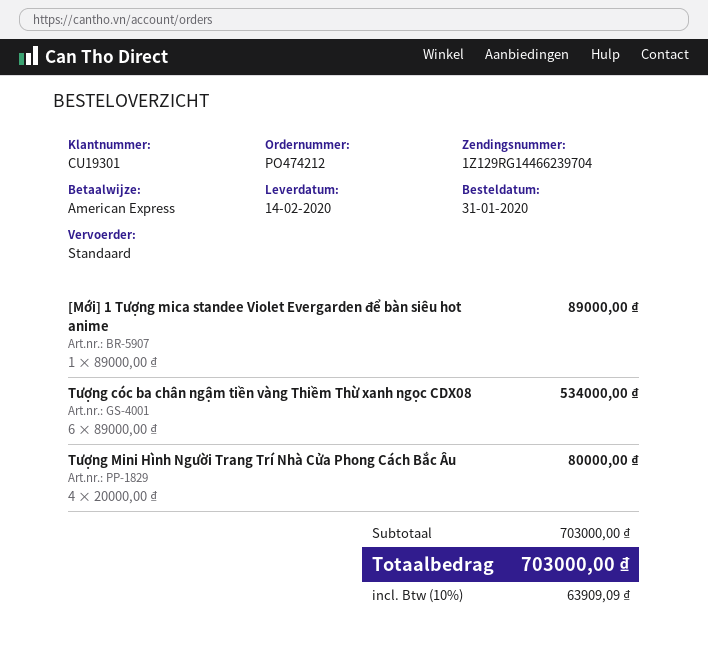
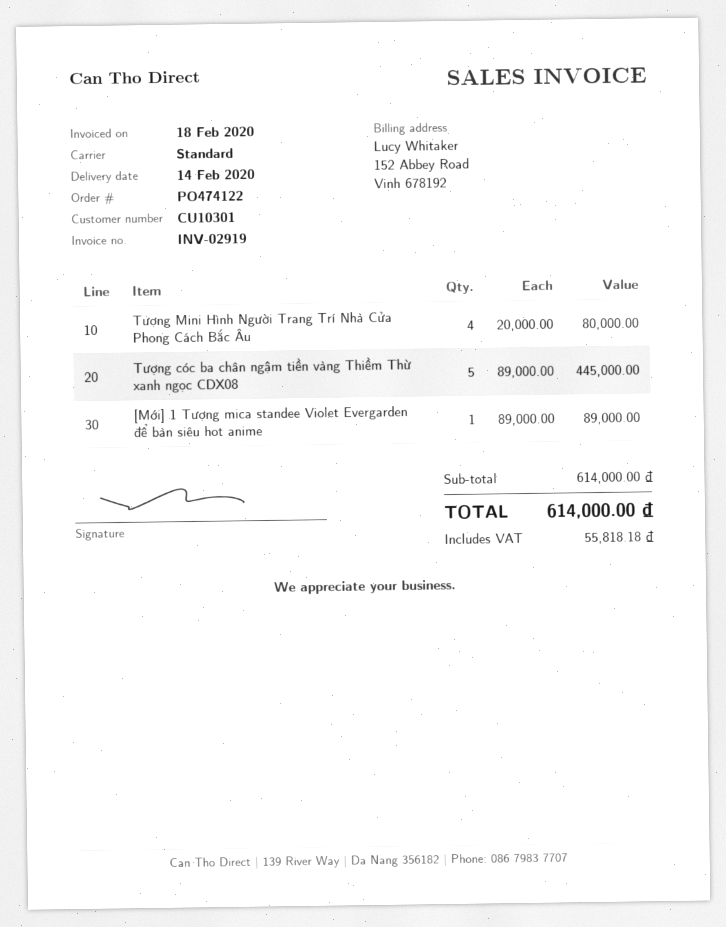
order number: PO474212 -> PO474122
customer number: CU19301 -> CU10301
Tượng cóc ba chân ngậm tiền vàng Thiềm Thừ xanh ngọc CDX08: 6 x 89000.00 = 534000.00 -> 5 x 89000.00 = 445000.00
subtotal: 703000.00 -> 614000.00
tax: 63909.09 -> 55818.18
total: 703000.00 -> 614000.00

